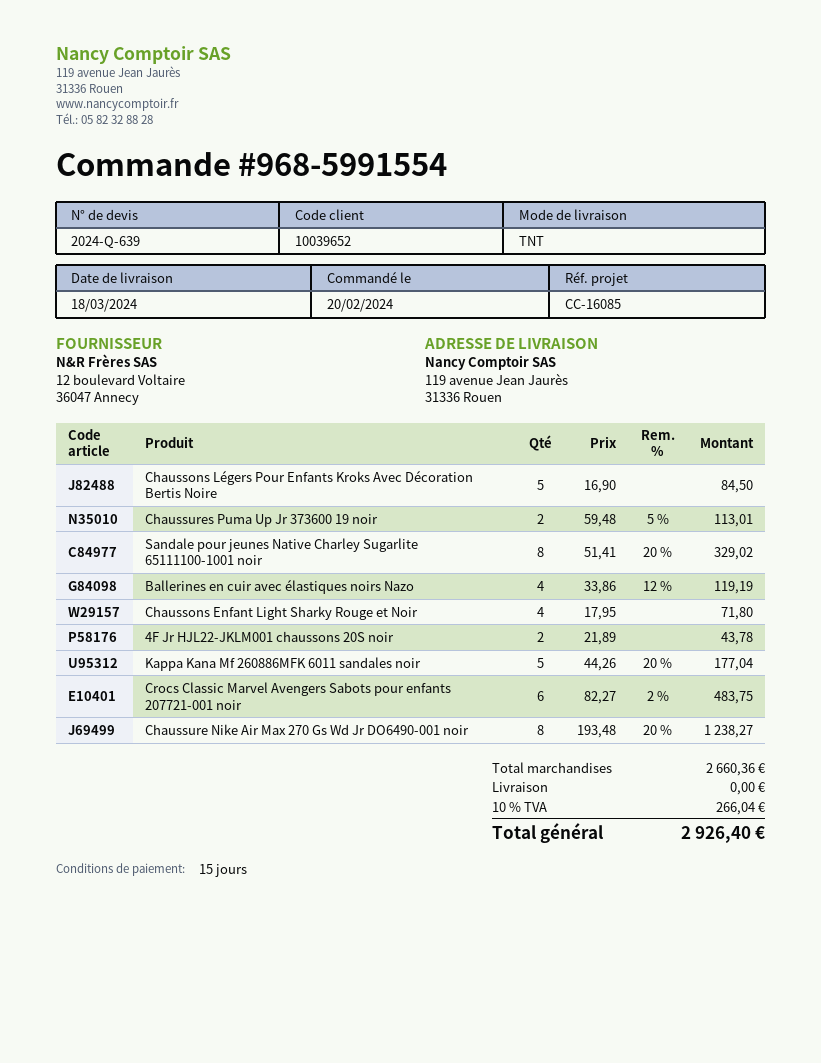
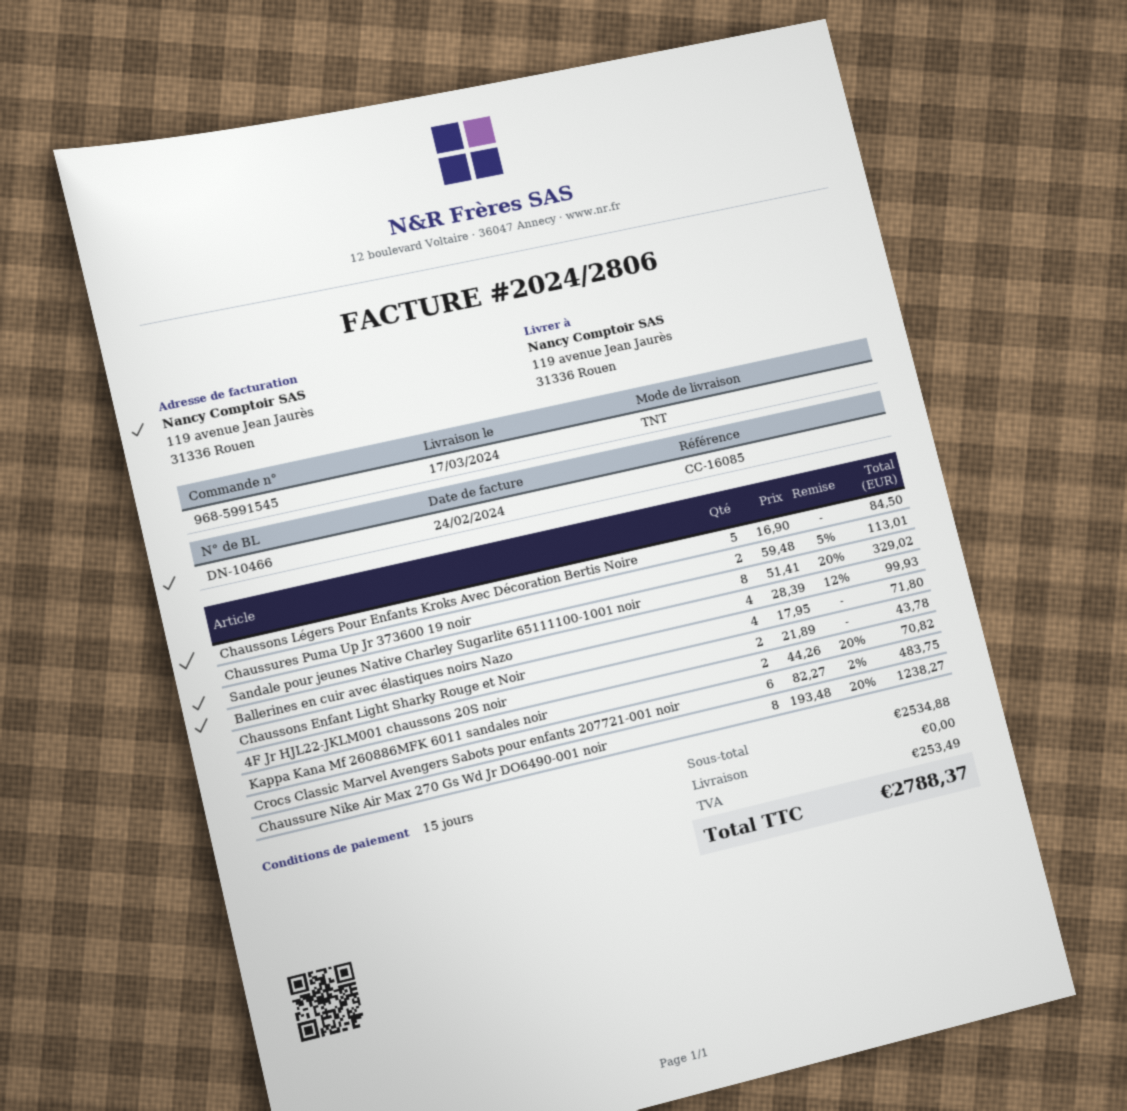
order number: 968-5991554 -> 968-5991545
delivery date: 2024-03-18 -> 2024-03-17
Ballerines en cuir avec élastiques noirs Nazo: 4 x 33.86 - 12% = 119.19 -> 4 x 28.39 - 12% = 99.93
Kappa Kana Mf 260886MFK 6011 sandales noir: 5 x 44.26 - 20% = 177.04 -> 2 x 44.26 - 20% = 70.82
subtotal: 2660.36 -> 2534.88
tax: 266.04 -> 253.49
total: 2926.40 -> 2788.37

